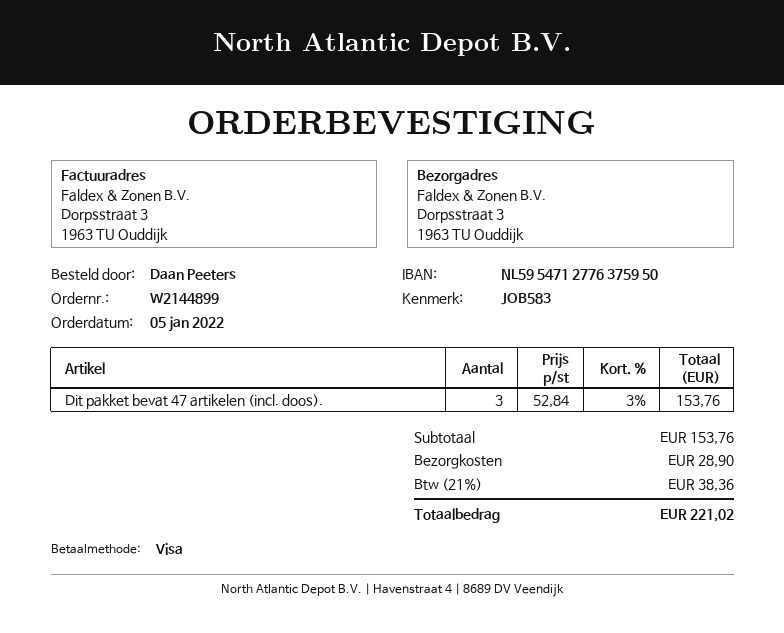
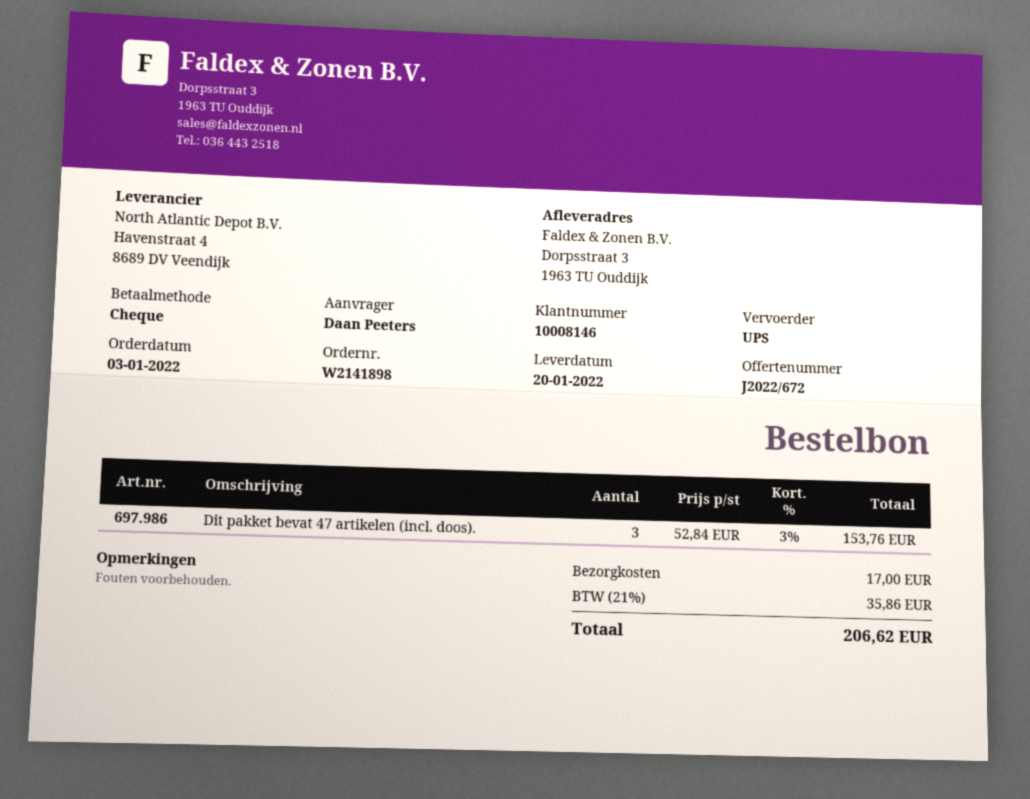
order number: W2144899 -> W2141898
order date: 2022-01-05 -> 2022-01-03
payment method: Visa -> cheque
shipping: 28.90 -> 17.00
tax: 21% = 38.36 -> 21% = 35.86
total: 221.02 -> 206.62

